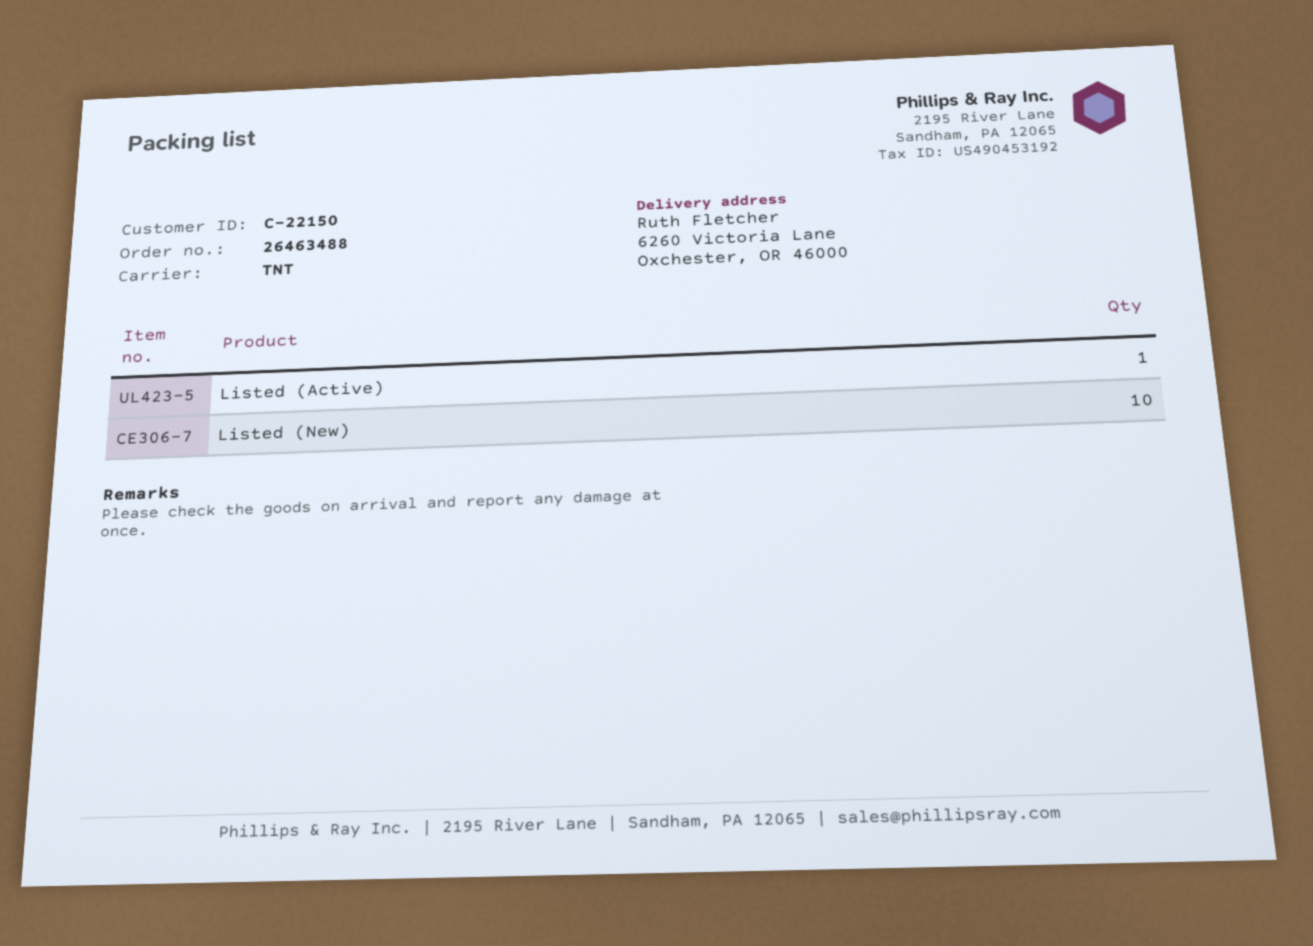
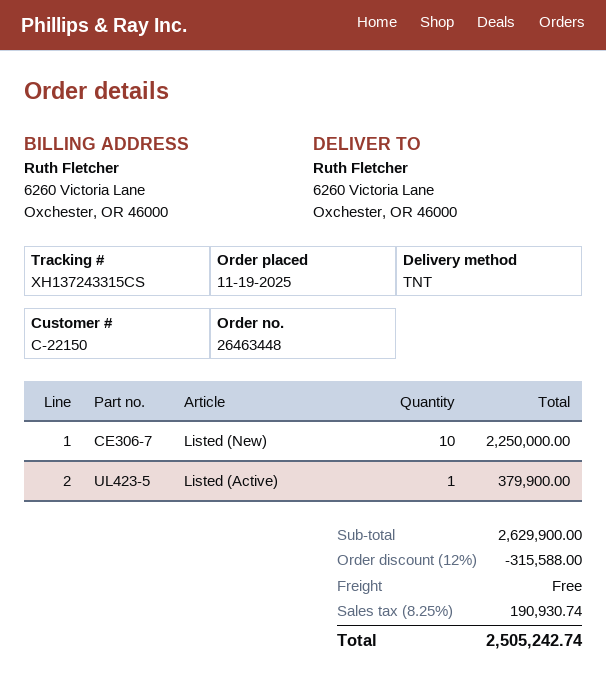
order number: 26463488 -> 26463448

